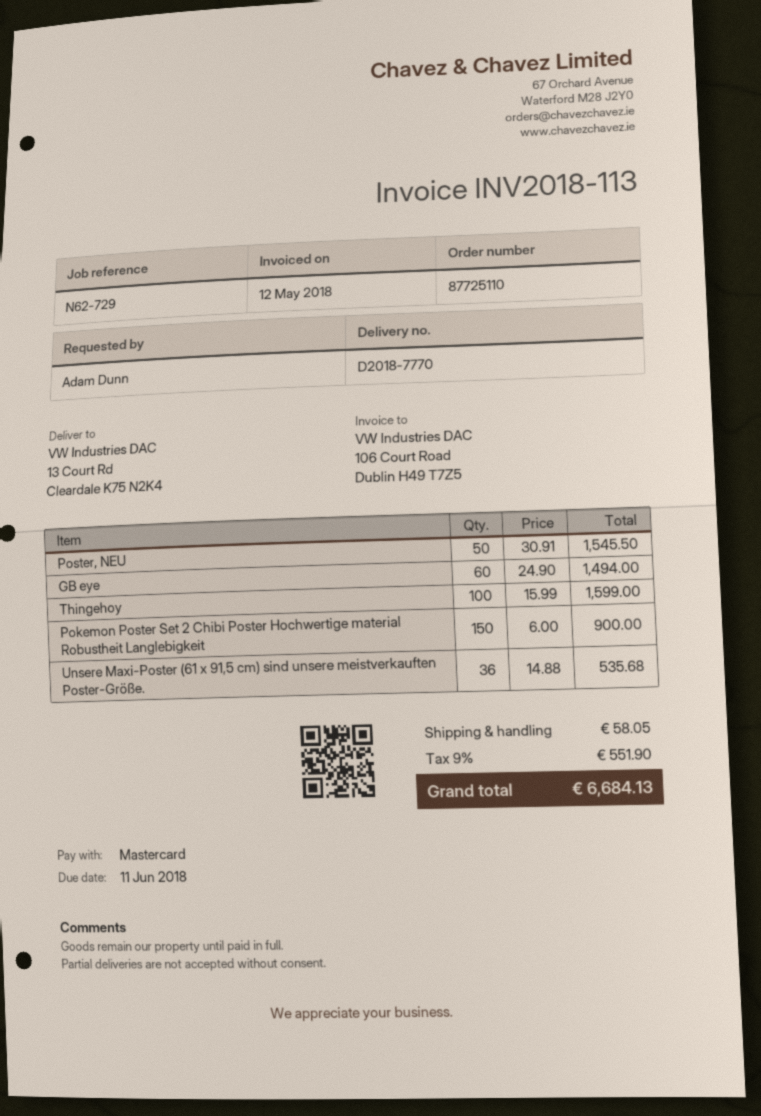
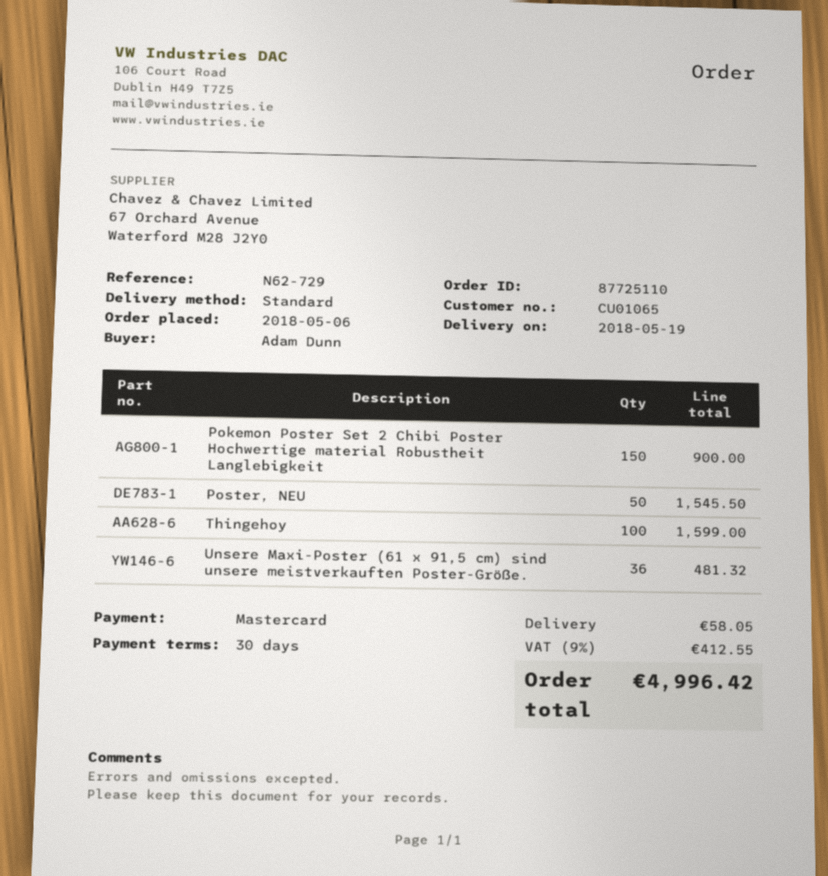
GB eye: 60 for 1494.00 -> none
Unsere Maxi-Poster (61 x 91,5 cm) sind unsere meistverkauften Poster-Größe.: 36 for 535.68 -> 36 for 481.32
tax: 9% = 551.90 -> 9% = 412.55
total: 6684.13 -> 4996.42

